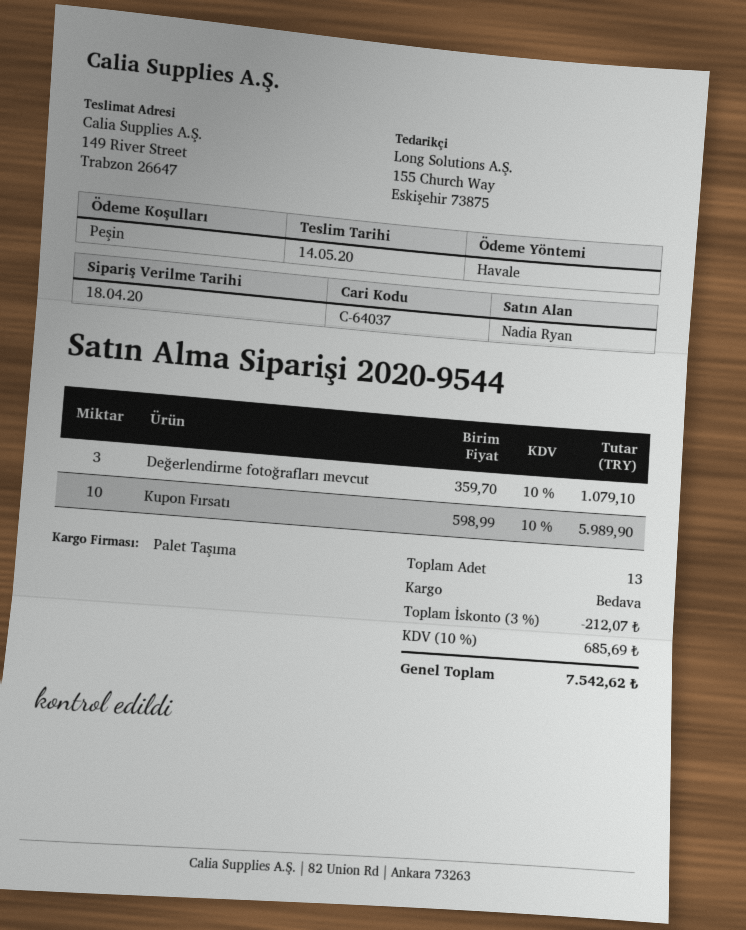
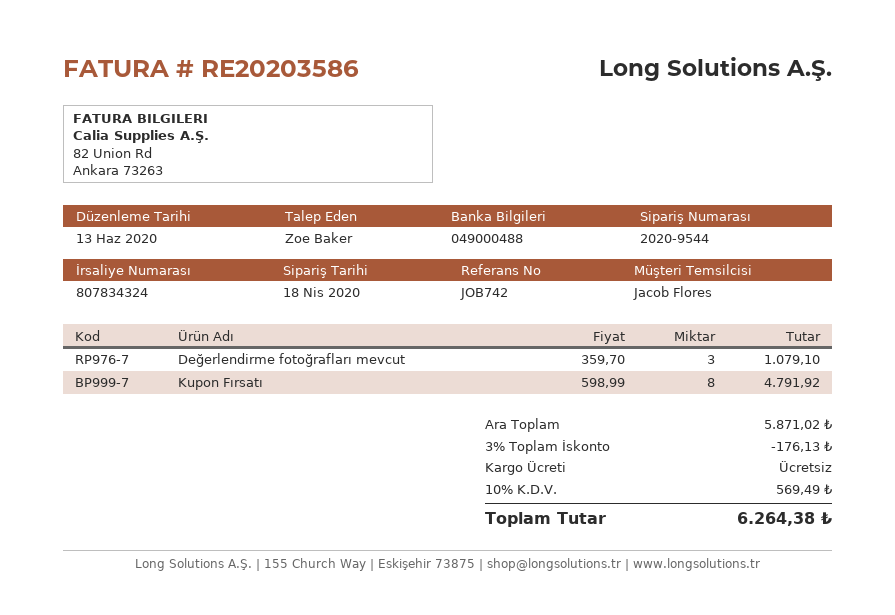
ordered by: Nadia Ryan -> Zoe Baker
Kupon Fırsatı: 10 x 598.99 = 5989.90 -> 8 x 598.99 = 4791.92
discount: 3% = 212.07 -> 3% = 176.13
tax: 10% = 685.69 -> 10% = 569.49
total: 7542.62 -> 6264.38

